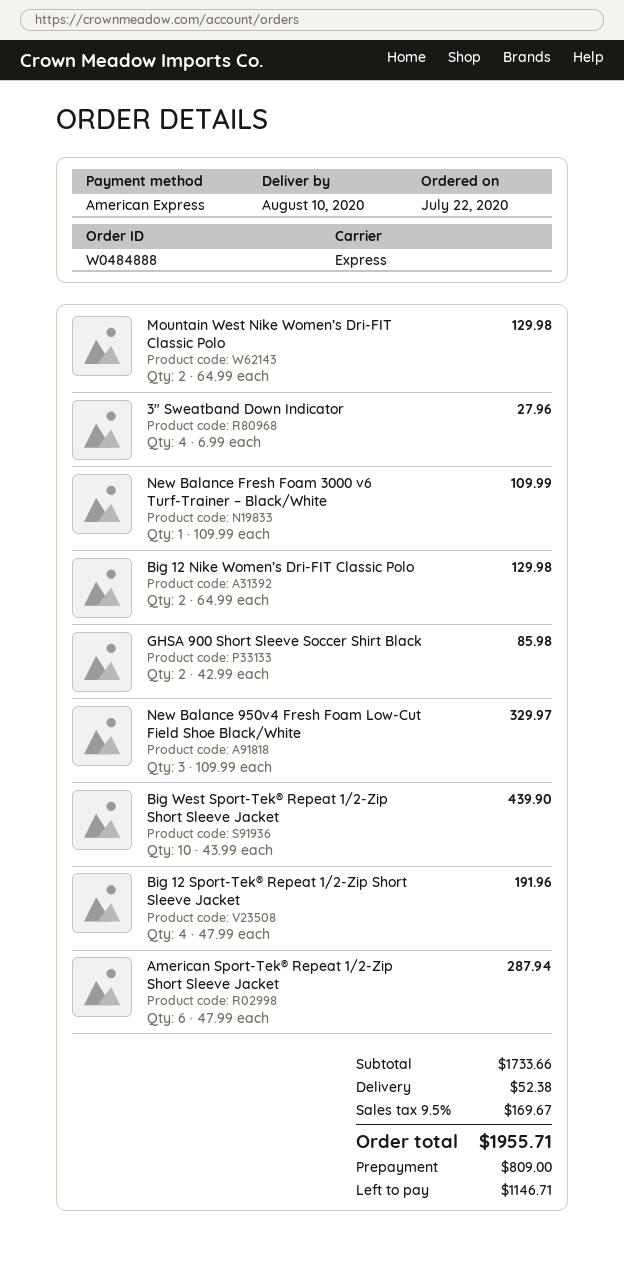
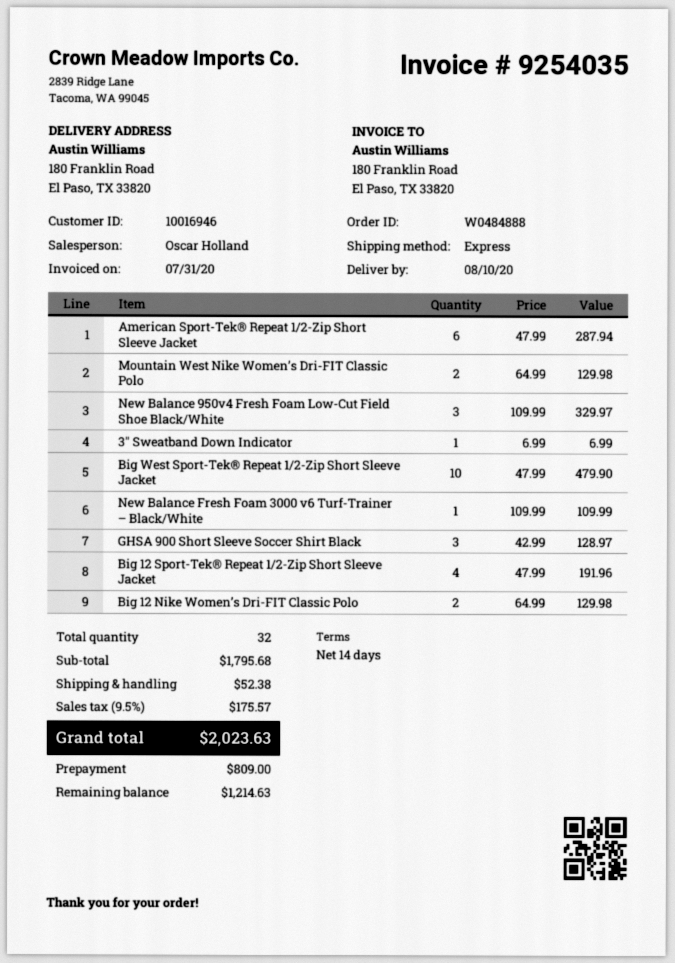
3″ Sweatband Down Indicator: 4 x 6.99 = 27.96 -> 1 x 6.99 = 6.99
GHSA 900 Short Sleeve Soccer Shirt Black: 2 x 42.99 = 85.98 -> 3 x 42.99 = 128.97
Big West Sport-Tek® Repeat 1/2-Zip Short Sleeve Jacket: 10 x 43.99 = 439.90 -> 10 x 47.99 = 479.90
subtotal: 1733.66 -> 1795.68
tax: 9.5% = 169.67 -> 9.5% = 175.57
total: 1955.71 -> 2023.63
balance: 1146.71 -> 1214.63

